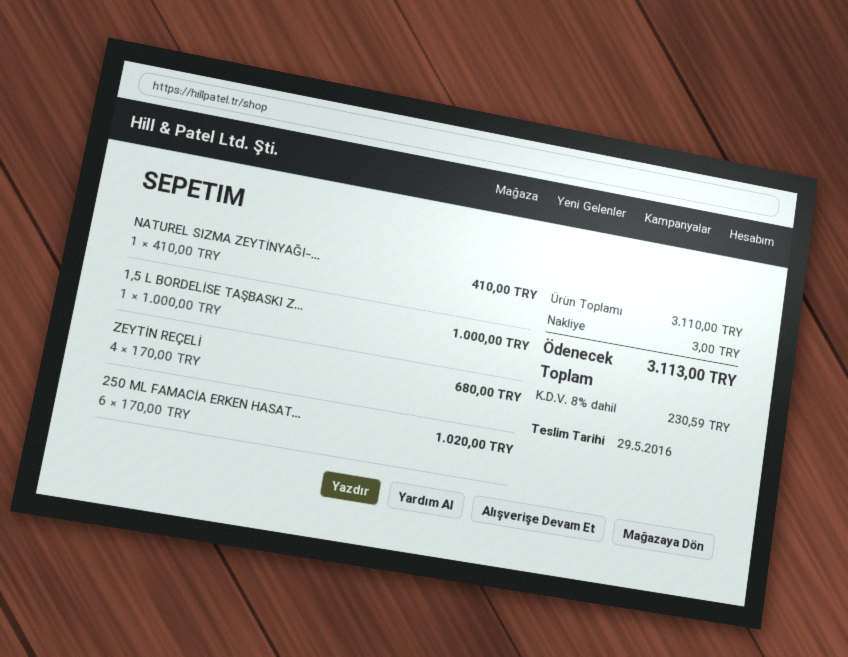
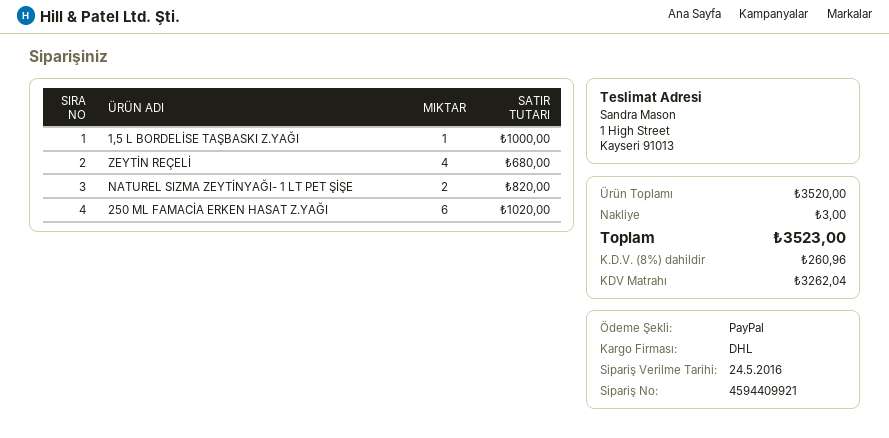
NATUREL SIZMA ZEYTİNYAĞI-...: 1 for 410.00 -> 2 for 820.00
subtotal: 3110.00 -> 3520.00
tax: 8% = 230.59 -> 8% = 260.96
total: 3113.00 -> 3523.00

